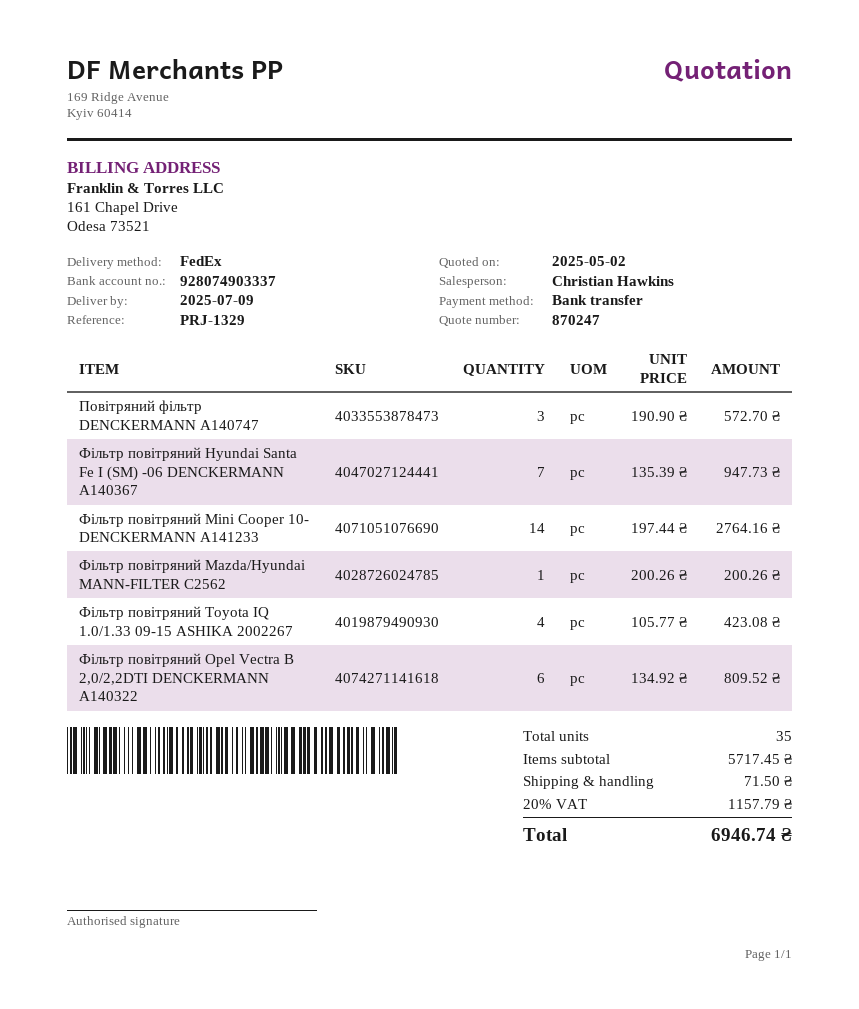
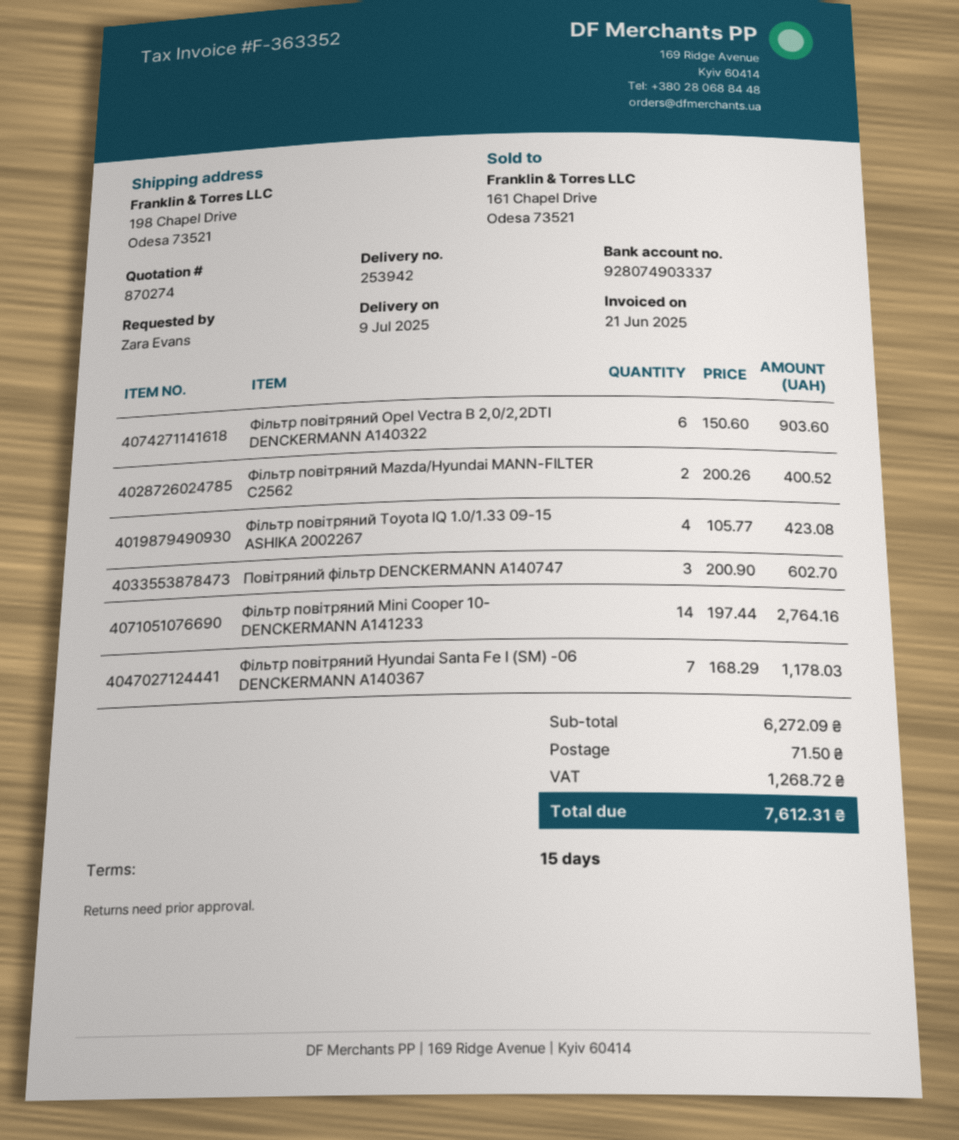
quote number: 870247 -> 870274
Повітряний фільтр DENCKERMANN A140747: 3 x 190.90 = 572.70 -> 3 x 200.90 = 602.70
Фільтр повітряний Hyundai Santa Fe I (SM) -06 DENCKERMANN A140367: 7 x 135.39 = 947.73 -> 7 x 168.29 = 1178.03
Фільтр повітряний Mazda/Hyundai MANN-FILTER C2562: 1 x 200.26 = 200.26 -> 2 x 200.26 = 400.52
Фільтр повітряний Opel Vectra B 2,0/2,2DTI DENCKERMANN A140322: 6 x 134.92 = 809.52 -> 6 x 150.60 = 903.60
subtotal: 5717.45 -> 6272.09
tax: 1157.79 -> 1268.72
total: 6946.74 -> 7612.31

